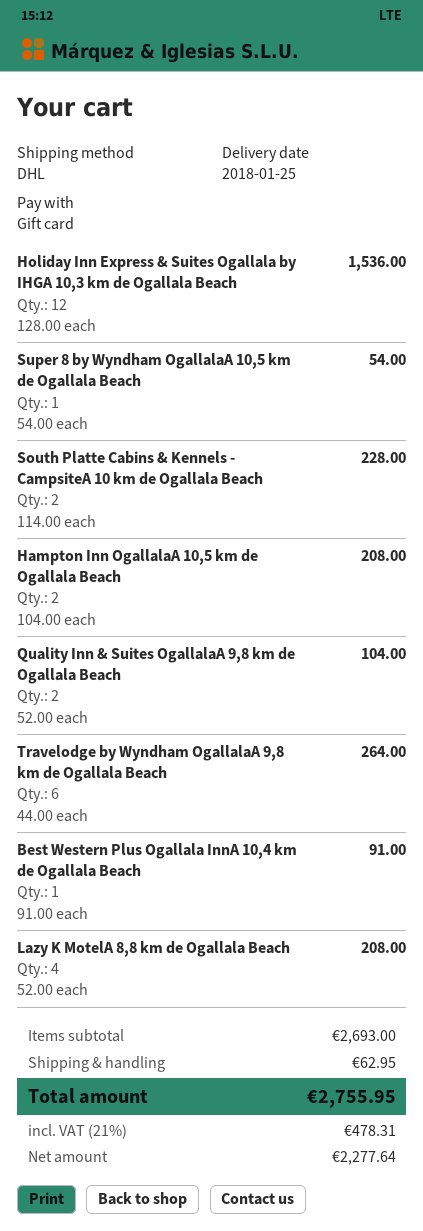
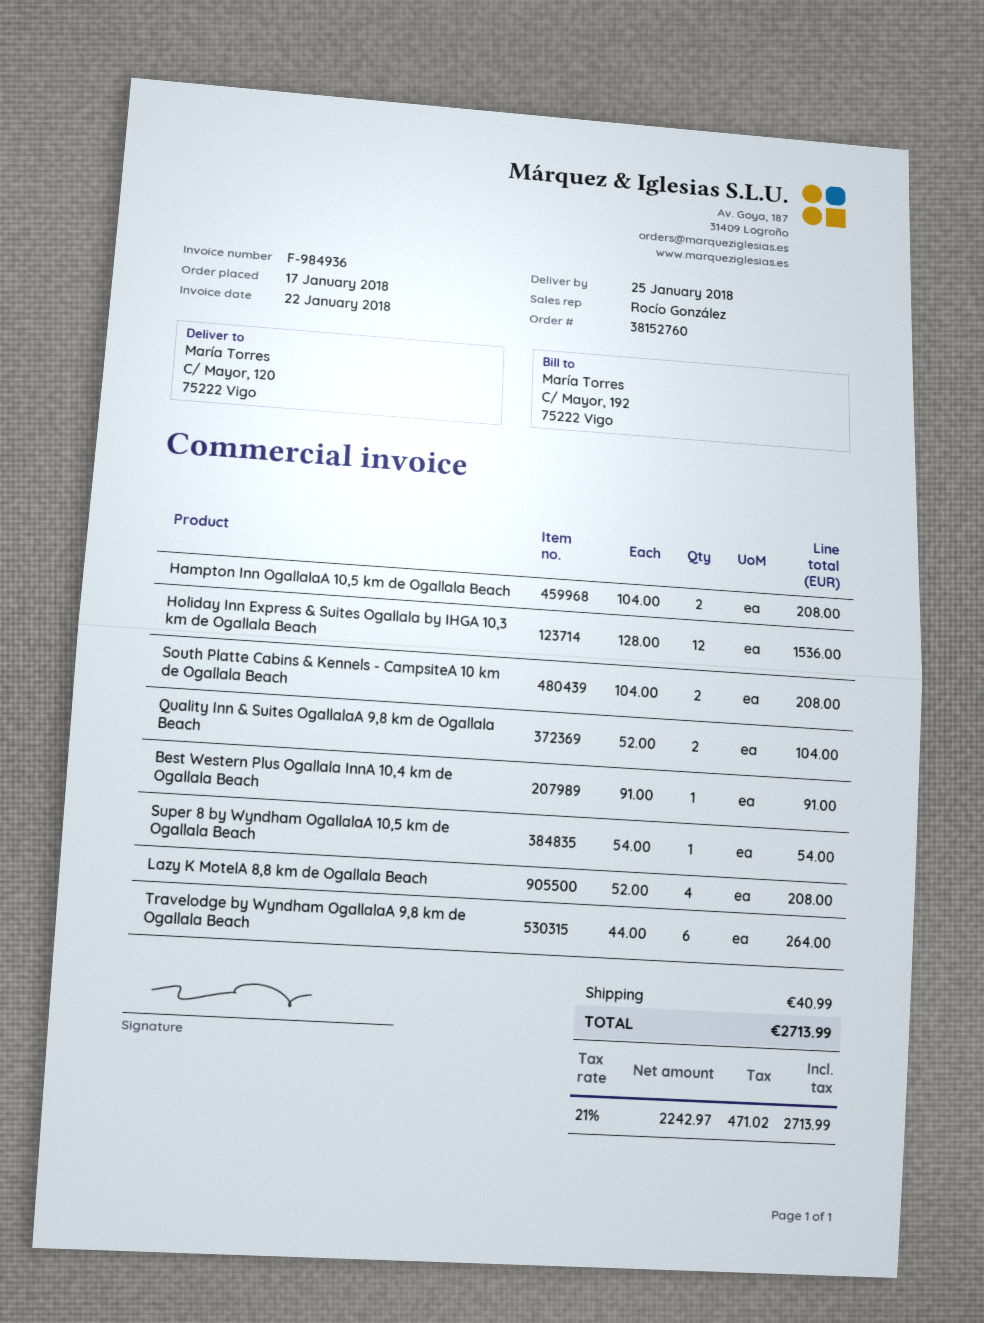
South Platte Cabins & Kennels - CampsiteA 10 km de Ogallala Beach: 2 x 114.00 = 228.00 -> 2 x 104.00 = 208.00
shipping: 62.95 -> 40.99
net: 2277.64 -> 2242.97
tax: 21% = 478.31 -> 21% = 471.02
total: 2755.95 -> 2713.99

